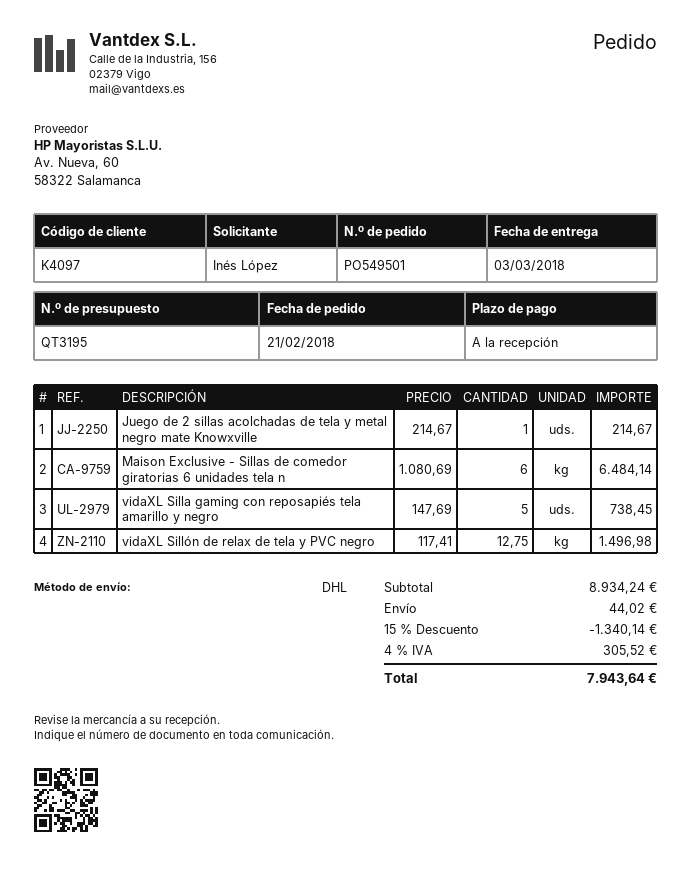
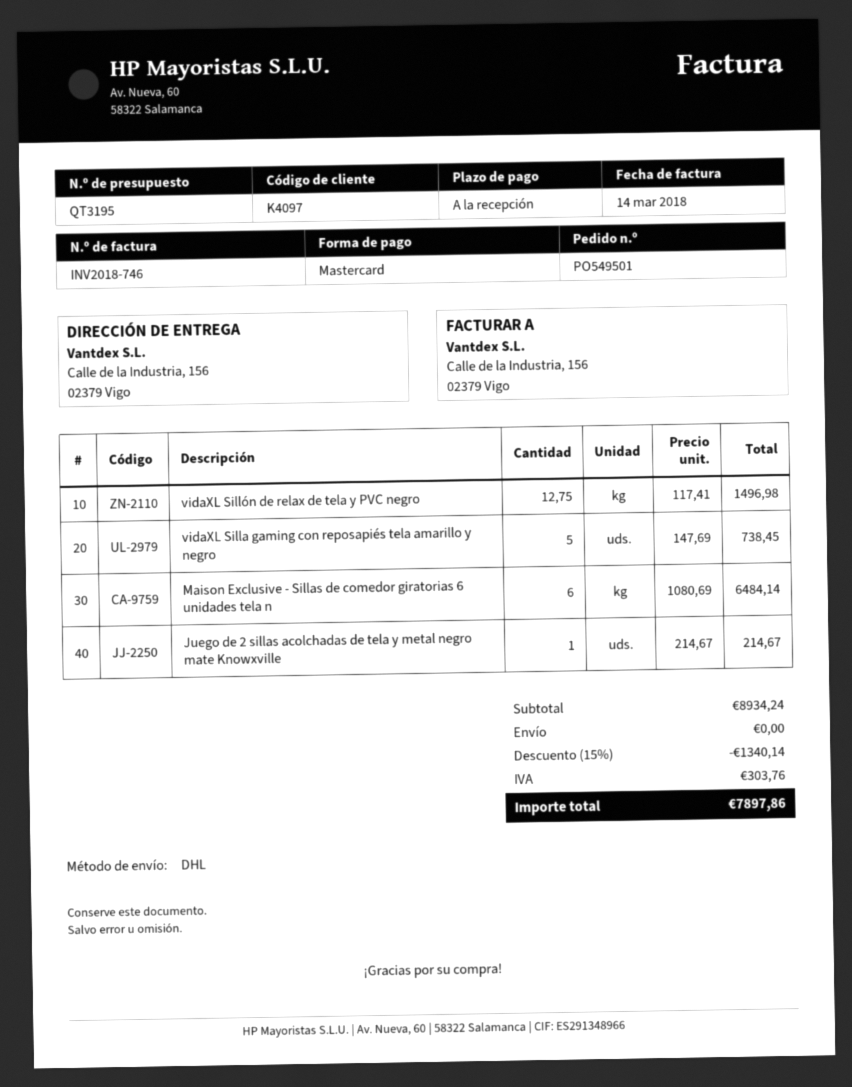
shipping: 44.02 -> 0.00
tax: 305.52 -> 303.76
total: 7943.64 -> 7897.86

